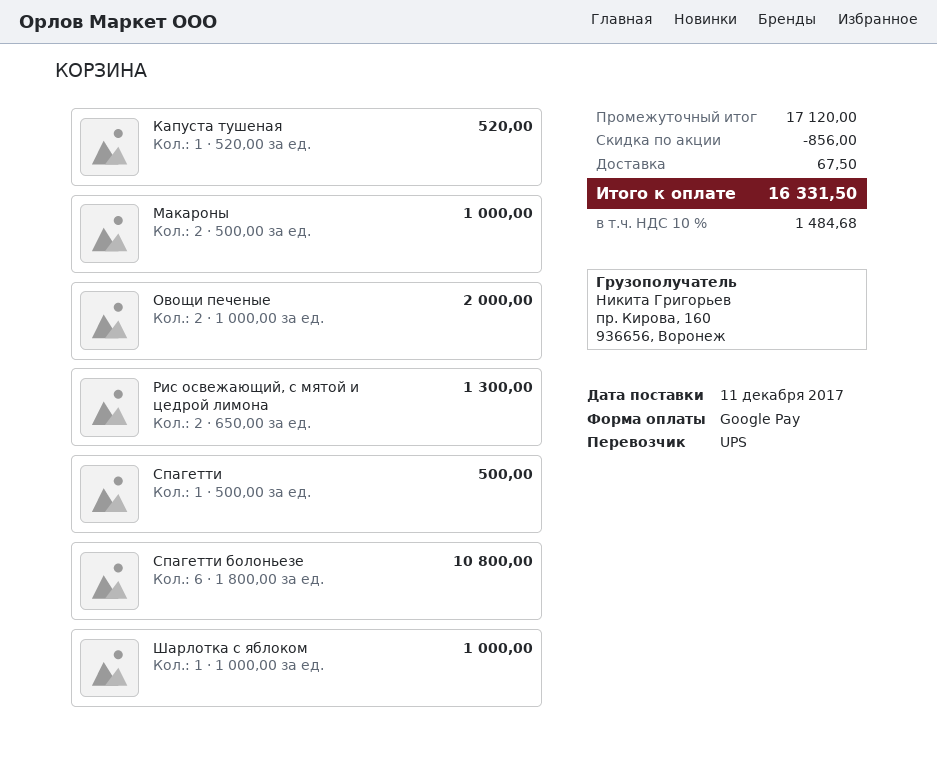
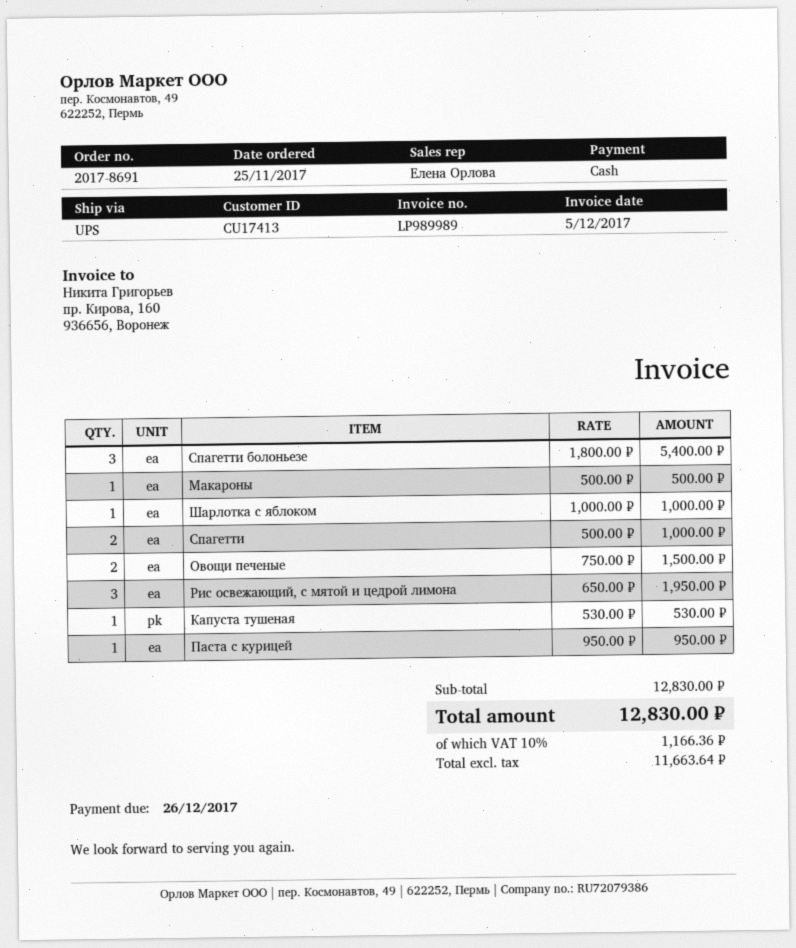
payment method: Google Pay -> cash
Капуста тушеная: 1 x 520.00 = 520.00 -> 1 x 530.00 = 530.00
Макароны: 2 x 500.00 = 1000.00 -> 1 x 500.00 = 500.00
Овощи печеные: 2 x 1000.00 = 2000.00 -> 2 x 750.00 = 1500.00
Рис освежающий, с мятой и цедрой лимона: 2 x 650.00 = 1300.00 -> 3 x 650.00 = 1950.00
Спагетти: 1 x 500.00 = 500.00 -> 2 x 500.00 = 1000.00
Спагетти болоньезе: 6 x 1800.00 = 10800.00 -> 3 x 1800.00 = 5400.00
Паста с курицей: none -> 1 x 950.00 = 950.00
subtotal: 17120.00 -> 12830.00
discount: 856.00 -> none
shipping: 67.50 -> none
tax: 10% = 1484.68 -> 10% = 1166.36
total: 16331.50 -> 12830.00

